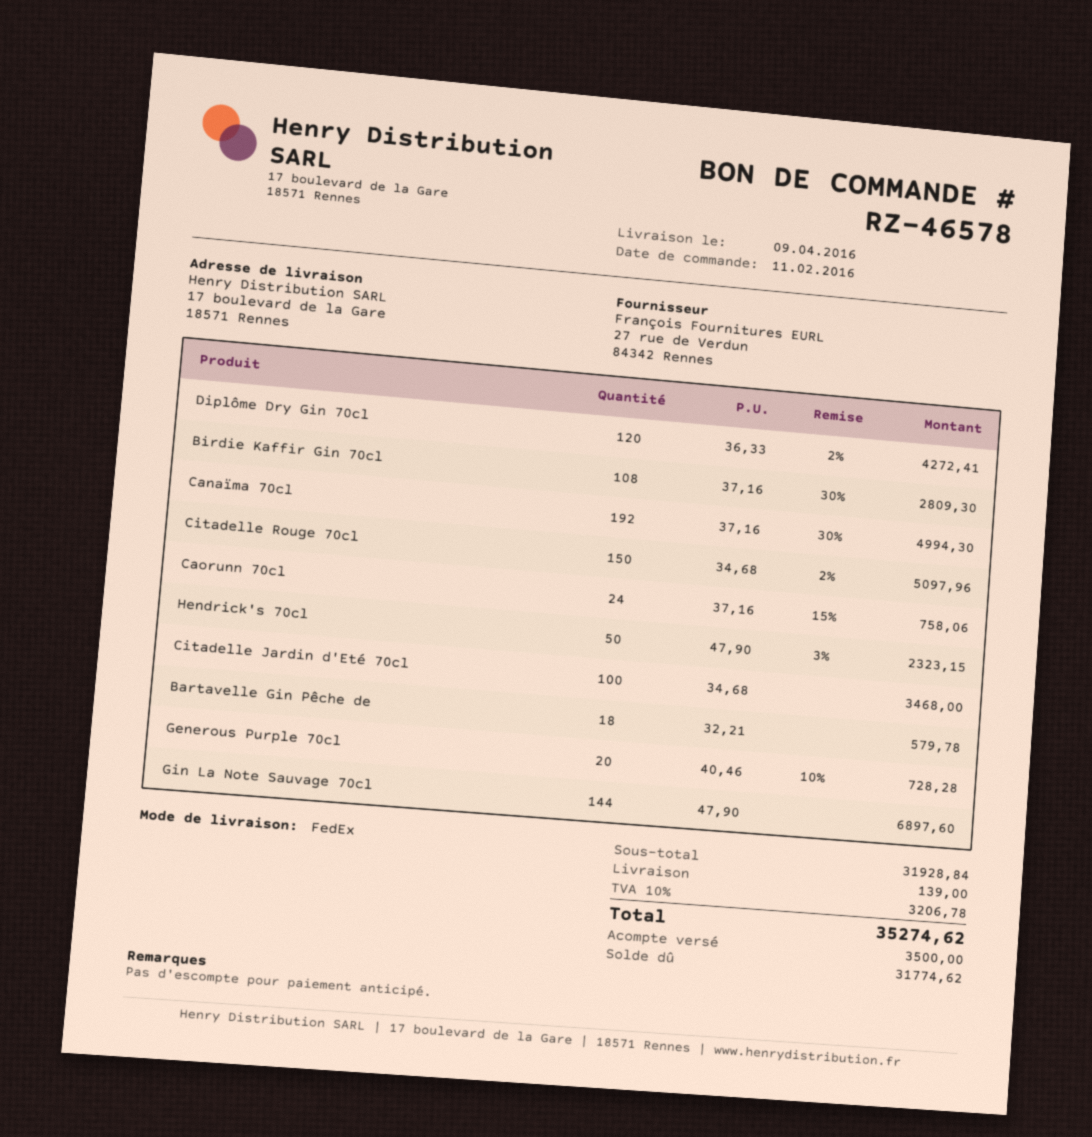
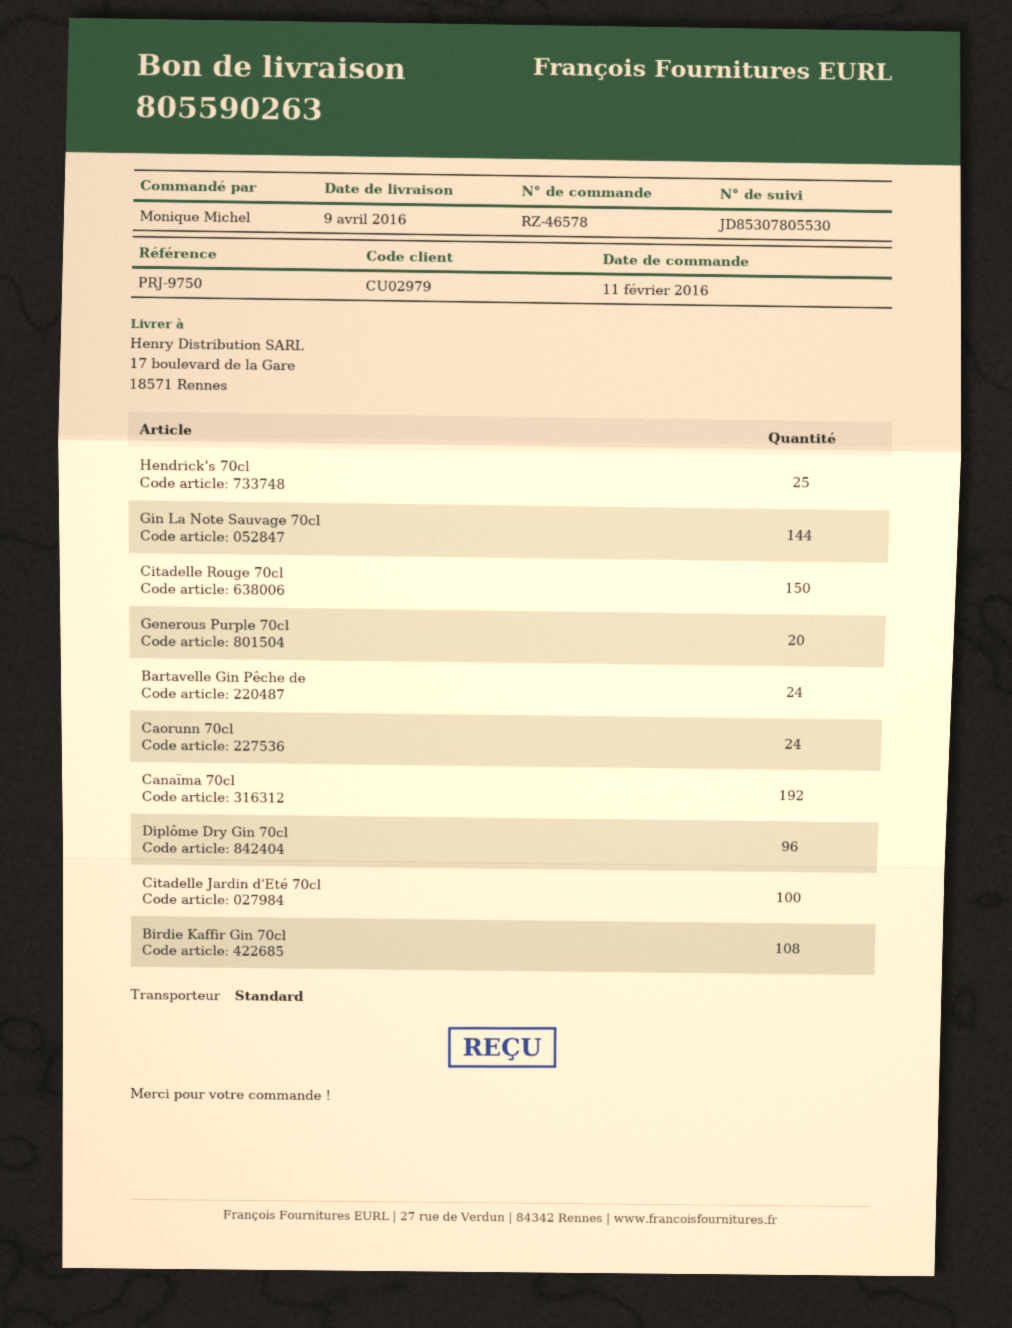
shipping method: FedEx -> standard
Diplôme Dry Gin 70cl: 120 -> 96
Hendrick's 70cl: 50 -> 25
Bartavelle Gin Pêche de: 18 -> 24

